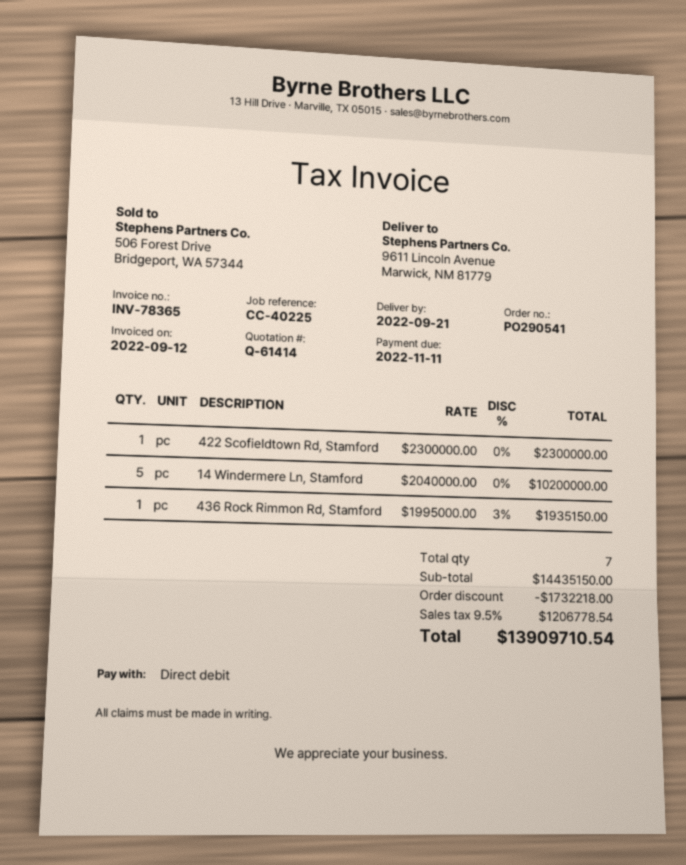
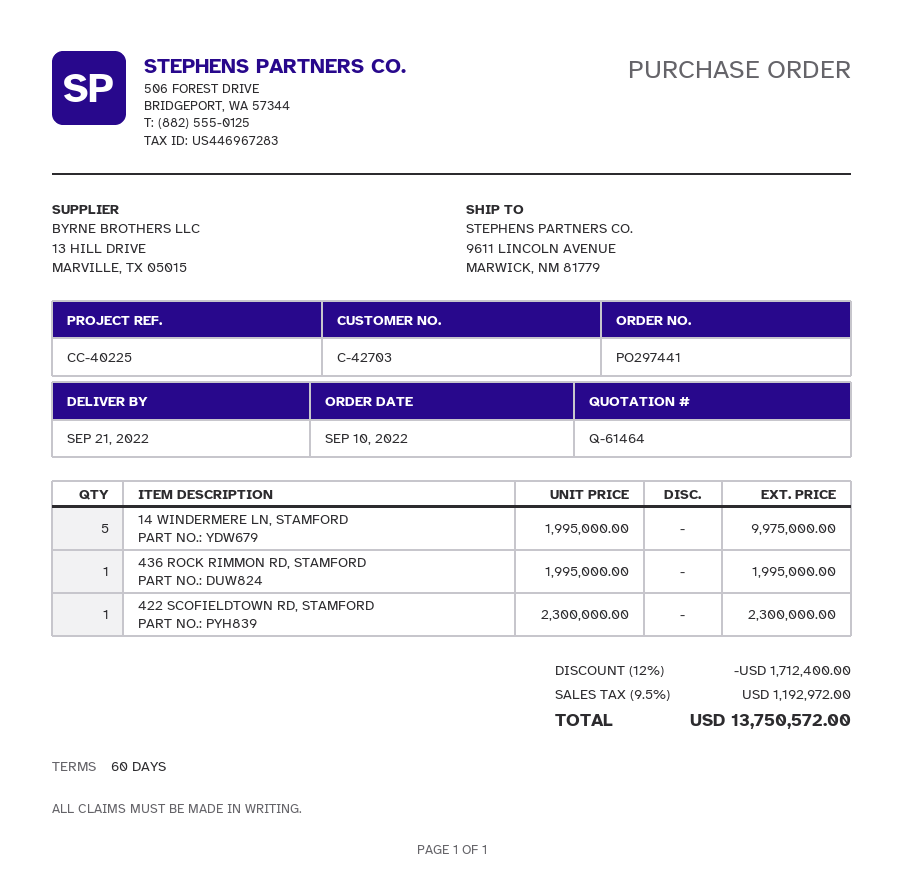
quote number: Q-61414 -> Q-61464
order number: PO290541 -> PO297441
14 Windermere Ln, Stamford: 5 x 2040000.00 = 10200000.00 -> 5 x 1995000.00 = 9975000.00
436 Rock Rimmon Rd, Stamford: 1 x 1995000.00 - 3% = 1935150.00 -> 1 x 1995000.00 = 1995000.00
discount: 1732218.00 -> 1712400.00
tax: 9.5% = 1206778.54 -> 9.5% = 1192972.00
total: 13909710.54 -> 13750572.00

